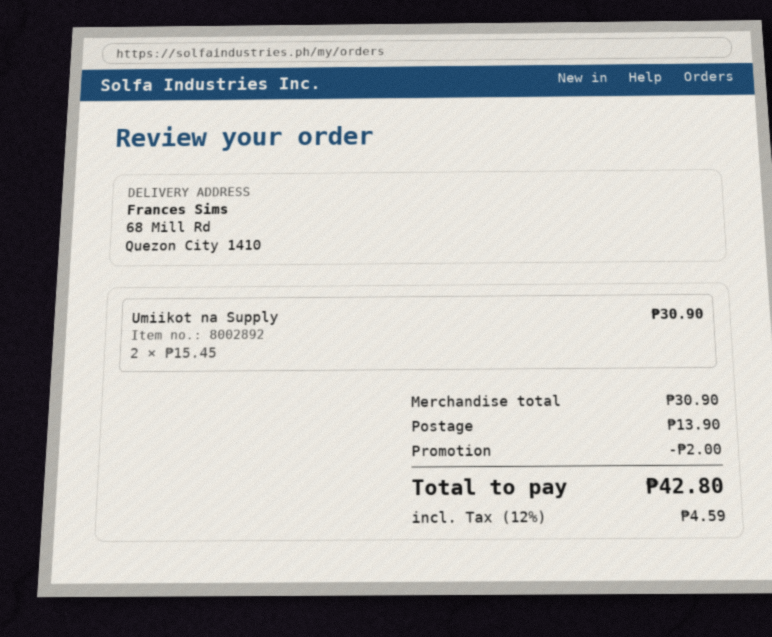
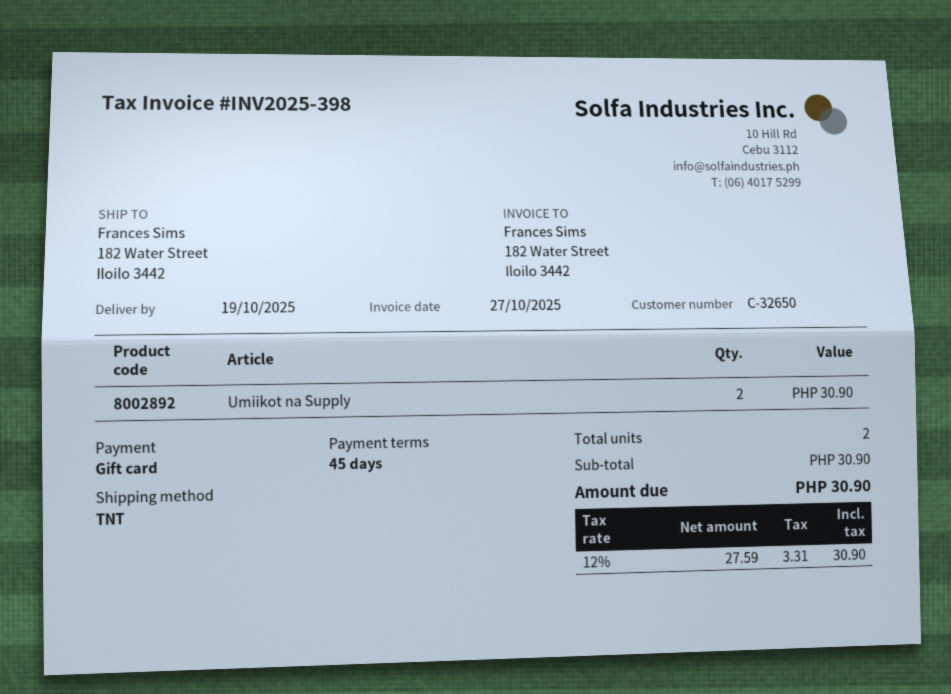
ship to: 68 Mill Rd, Quezon City 1410 -> 182 Water Street, Iloilo 3442
discount: 2.00 -> none
shipping: 13.90 -> none
tax: 12% = 4.59 -> 12% = 3.31
total: 42.80 -> 30.90

